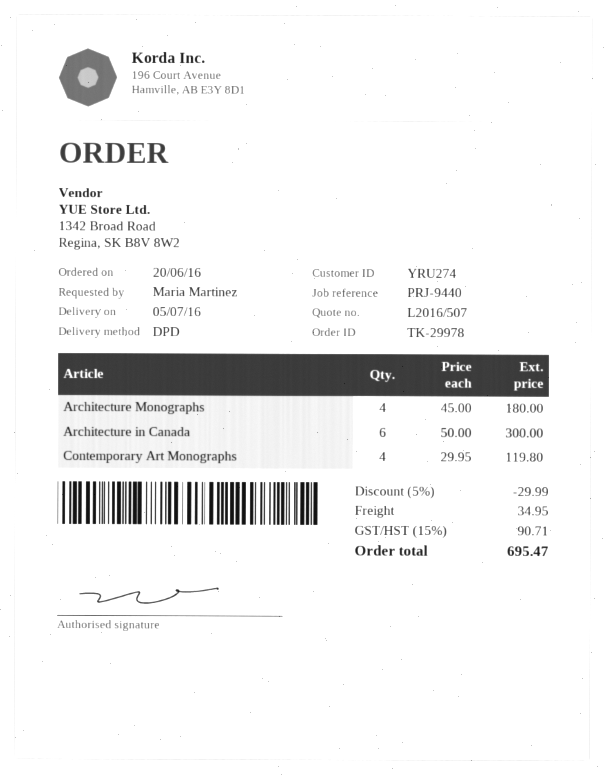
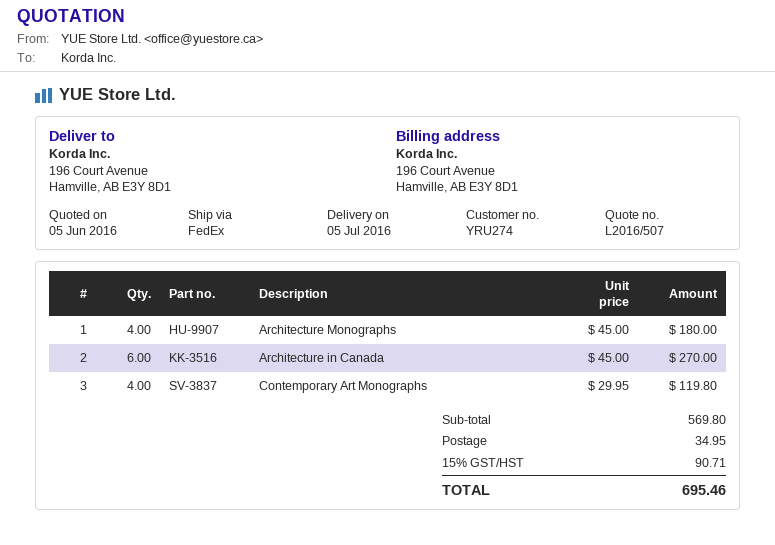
shipping method: DPD -> FedEx
Architecture in Canada: 6 x 50.00 = 300.00 -> 6 x 45.00 = 270.00
discount: 5% = 29.99 -> none
total: 695.47 -> 695.46

